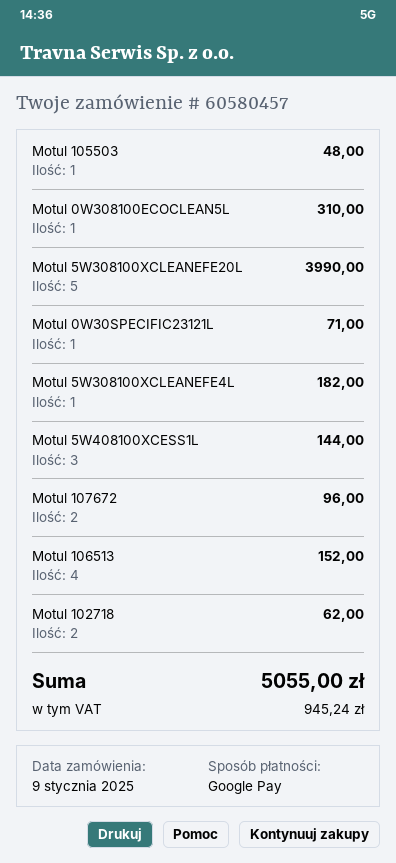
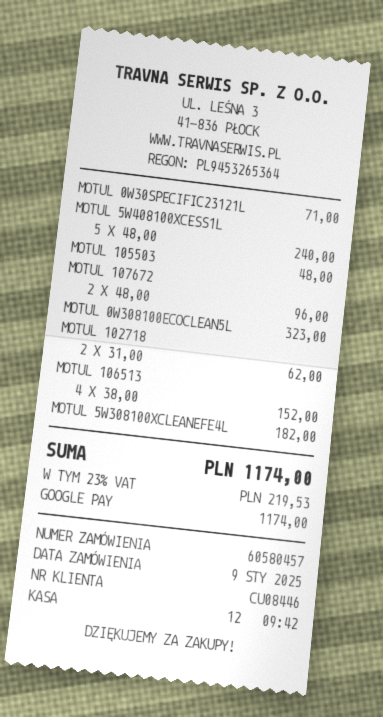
Motul 0W308100ECOCLEAN5L: 1 for 310.00 -> 1 for 323.00
Motul 5W308100XCLEANEFE20L: 5 for 3990.00 -> none
Motul 5W408100XCESS1L: 3 for 144.00 -> 5 for 240.00
tax: 945.24 -> 219.53
total: 5055.00 -> 1174.00

